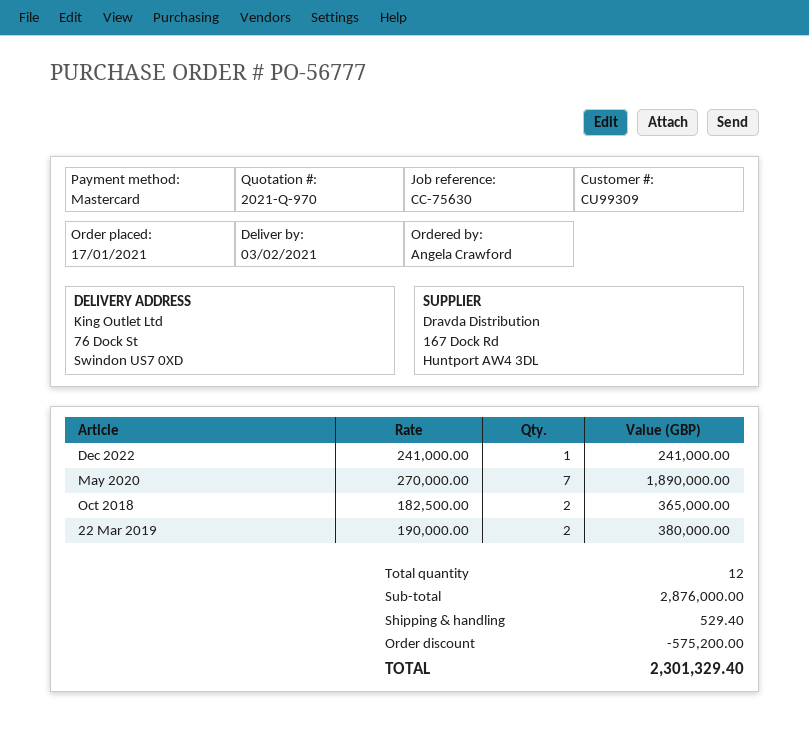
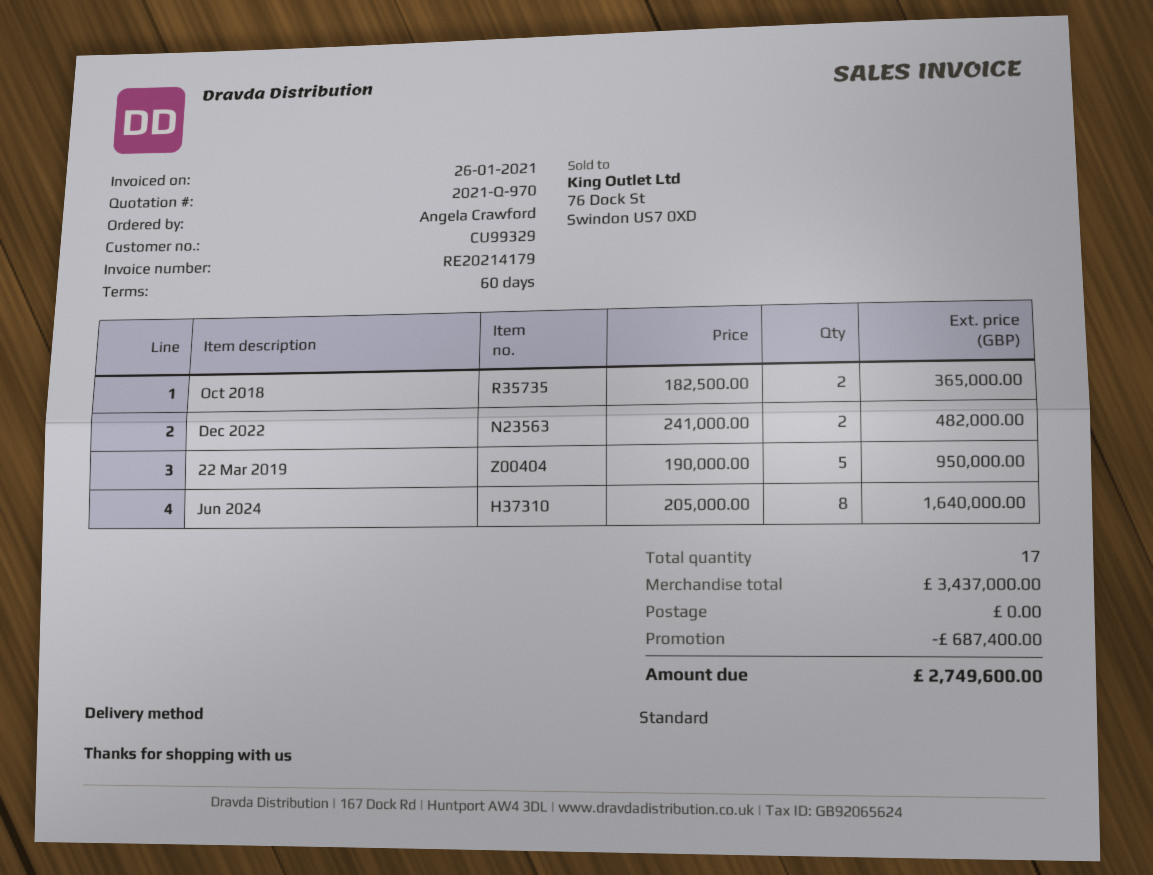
customer number: CU99309 -> CU99329
Dec 2022: 1 x 241000.00 = 241000.00 -> 2 x 241000.00 = 482000.00
May 2020: 7 x 270000.00 = 1890000.00 -> none
22 Mar 2019: 2 x 190000.00 = 380000.00 -> 5 x 190000.00 = 950000.00
Jun 2024: none -> 8 x 205000.00 = 1640000.00
total quantity: 12 -> 17
subtotal: 2876000.00 -> 3437000.00
discount: 575200.00 -> 687400.00
shipping: 529.40 -> 0.00
total: 2301329.40 -> 2749600.00

